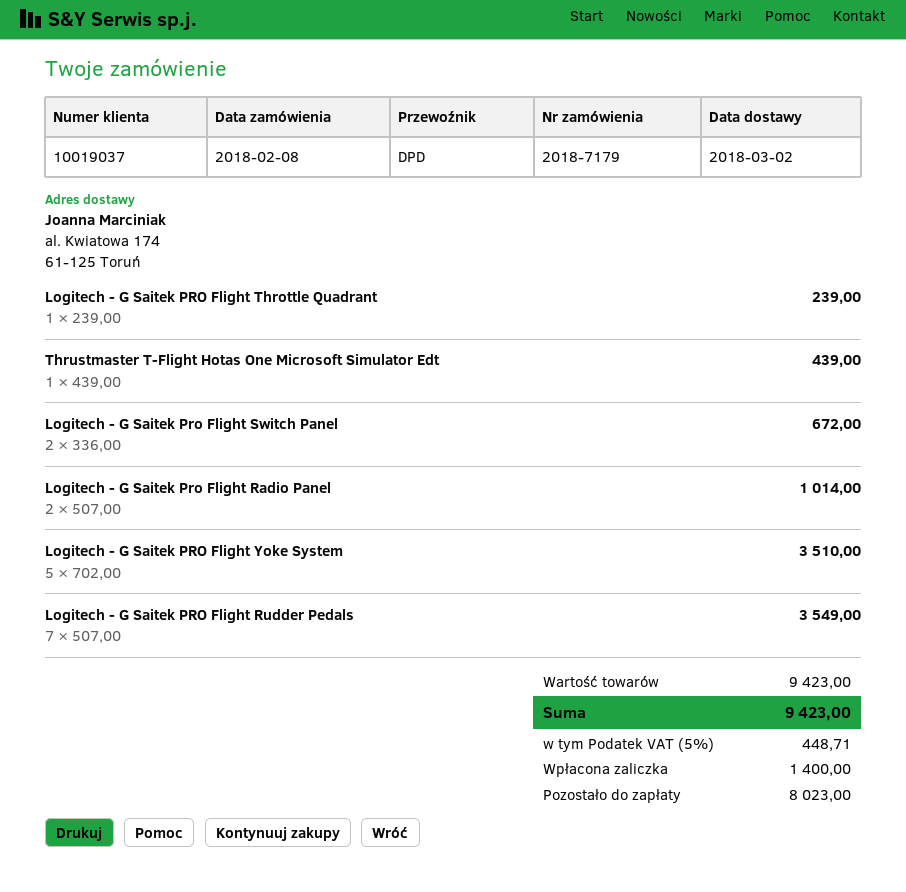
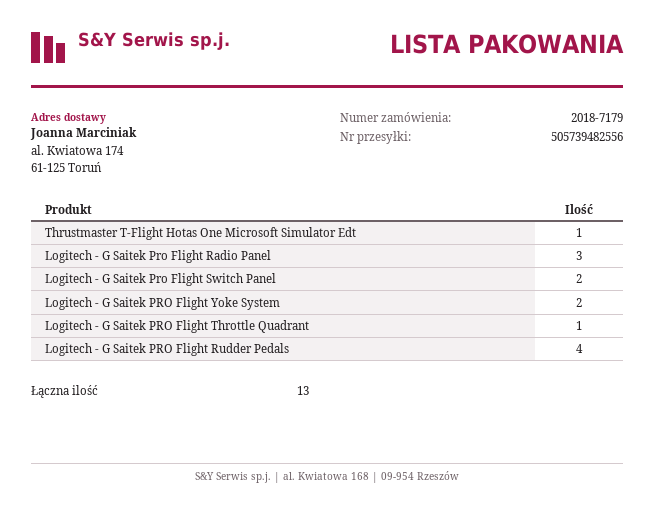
Logitech - G Saitek Pro Flight Radio Panel: 2 -> 3
Logitech - G Saitek PRO Flight Yoke System: 5 -> 2
Logitech - G Saitek PRO Flight Rudder Pedals: 7 -> 4

